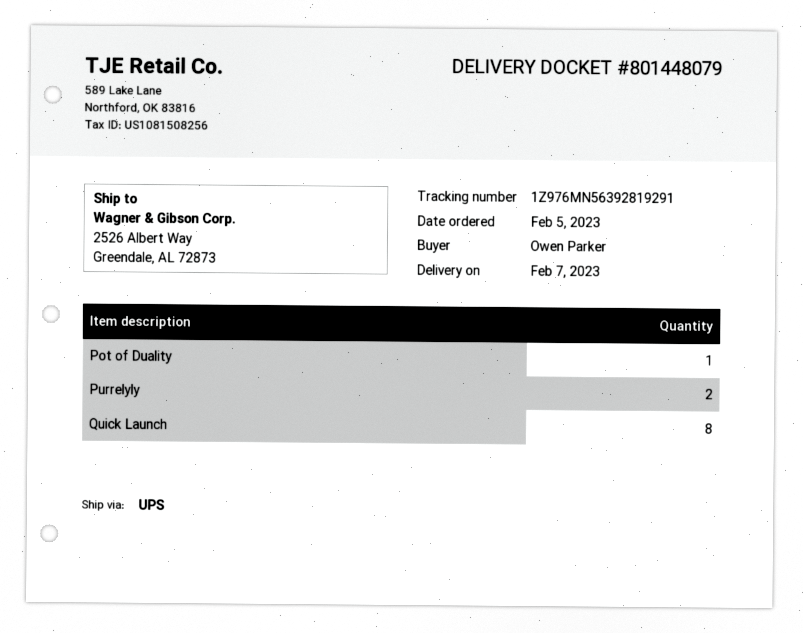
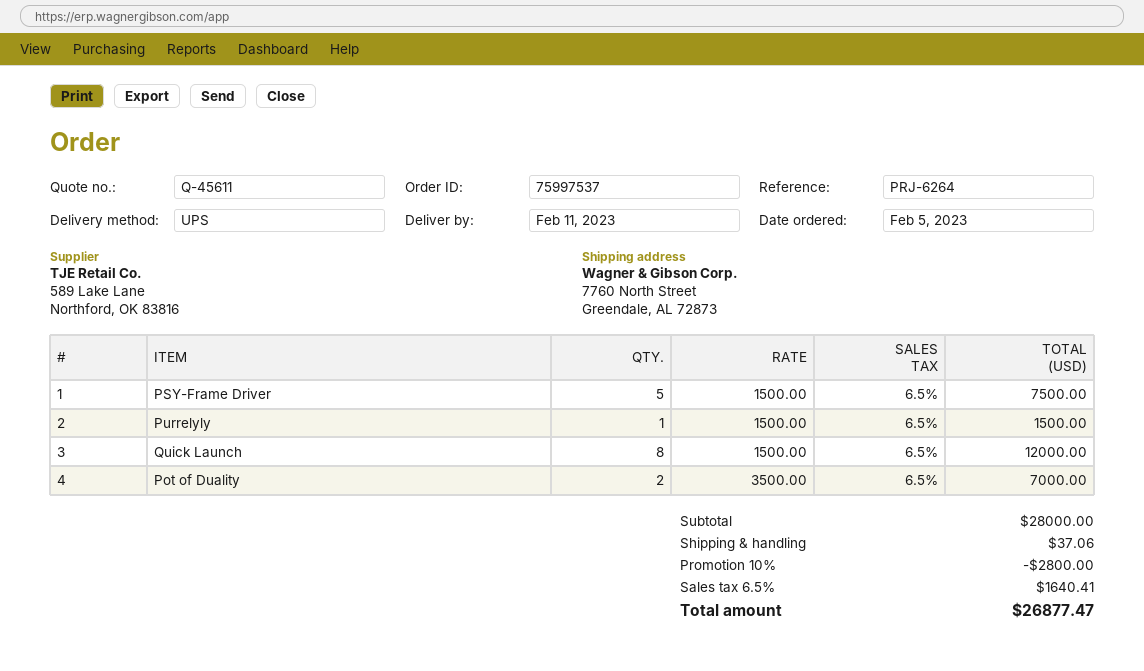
delivery date: 2023-02-07 -> 2023-02-11
ship to: 2526 Albert Way, Greendale, AL 72873 -> 7760 North Street, Greendale, AL 72873
Pot of Duality: 1 -> 2
Purrelyly: 2 -> 1
PSY-Frame Driver: none -> 5

